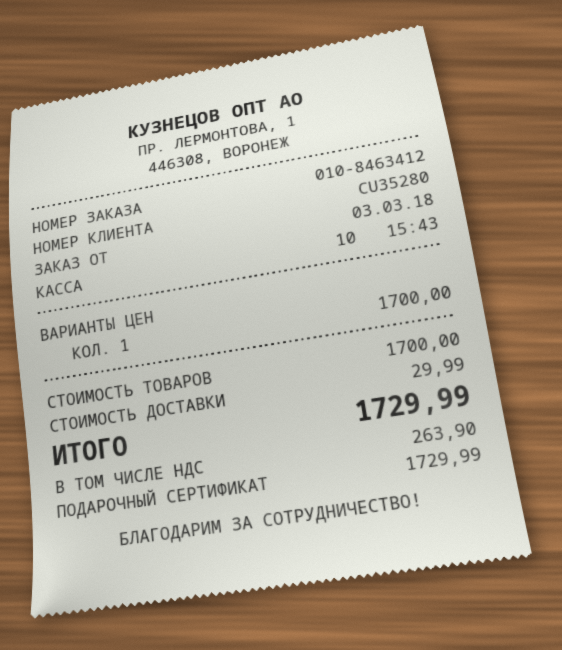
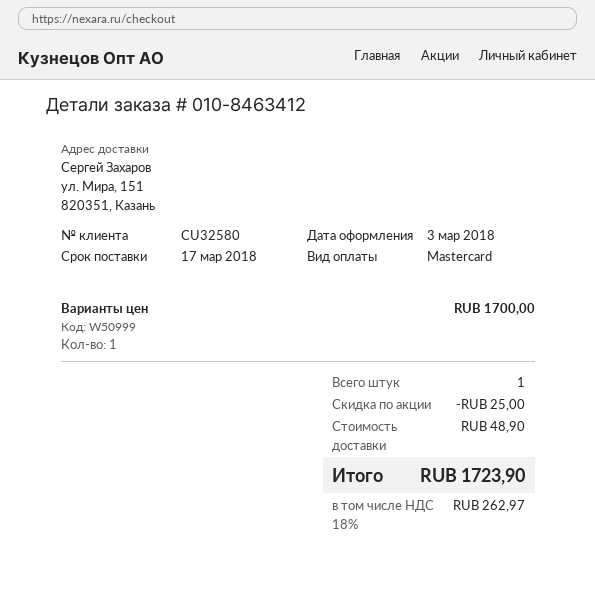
customer number: CU35280 -> CU32580
payment method: gift card -> Mastercard
discount: none -> 25.00
shipping: 29.99 -> 48.90
tax: 263.90 -> 262.97
total: 1729.99 -> 1723.90

